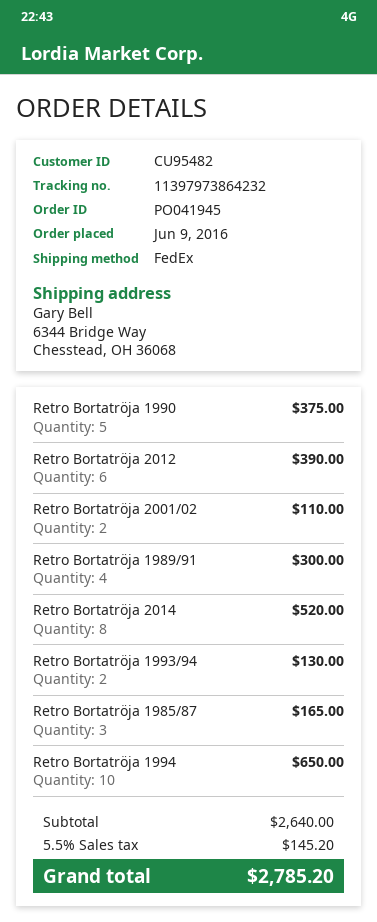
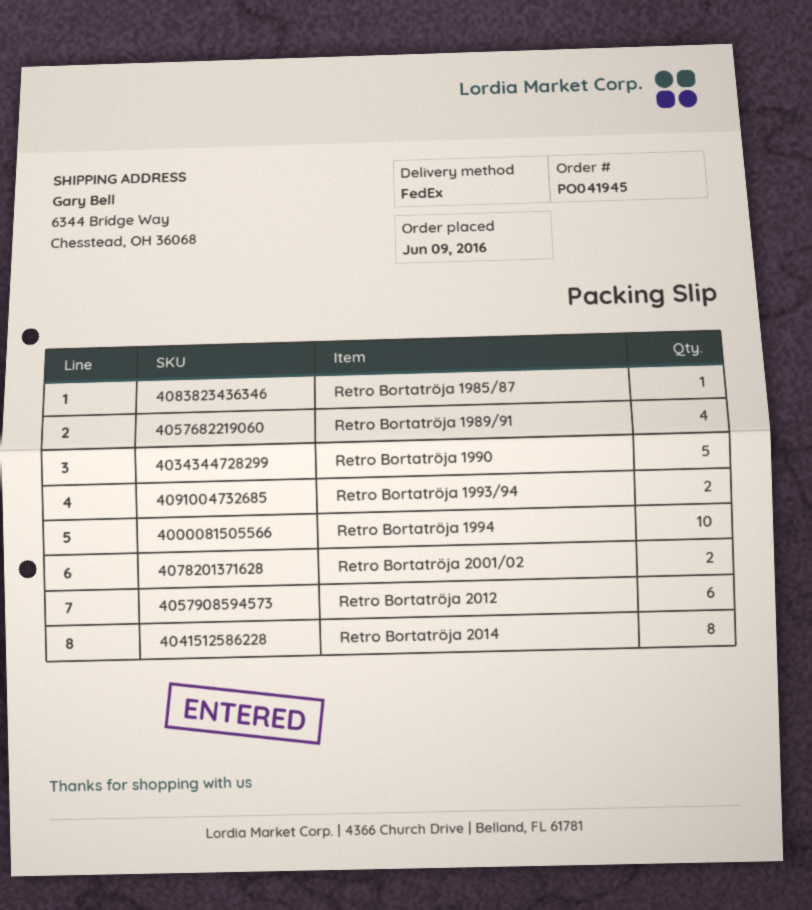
Retro Bortatröja 1985/87: 3 -> 1

